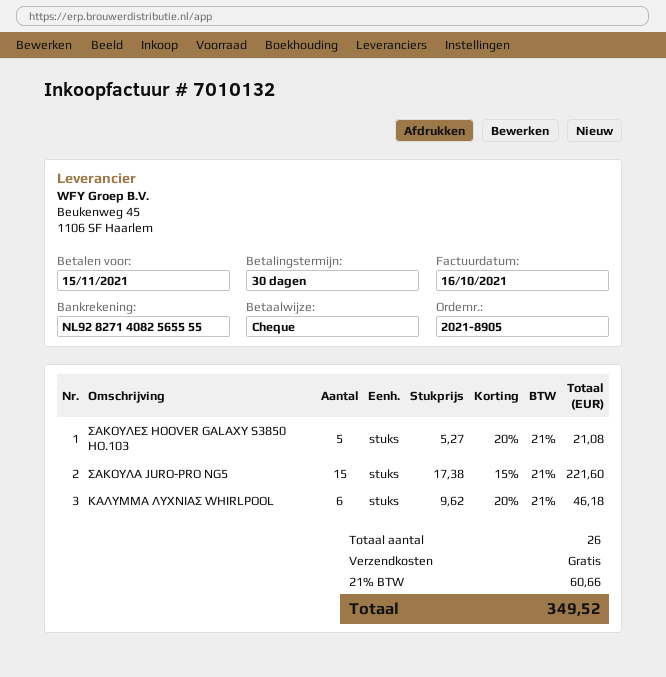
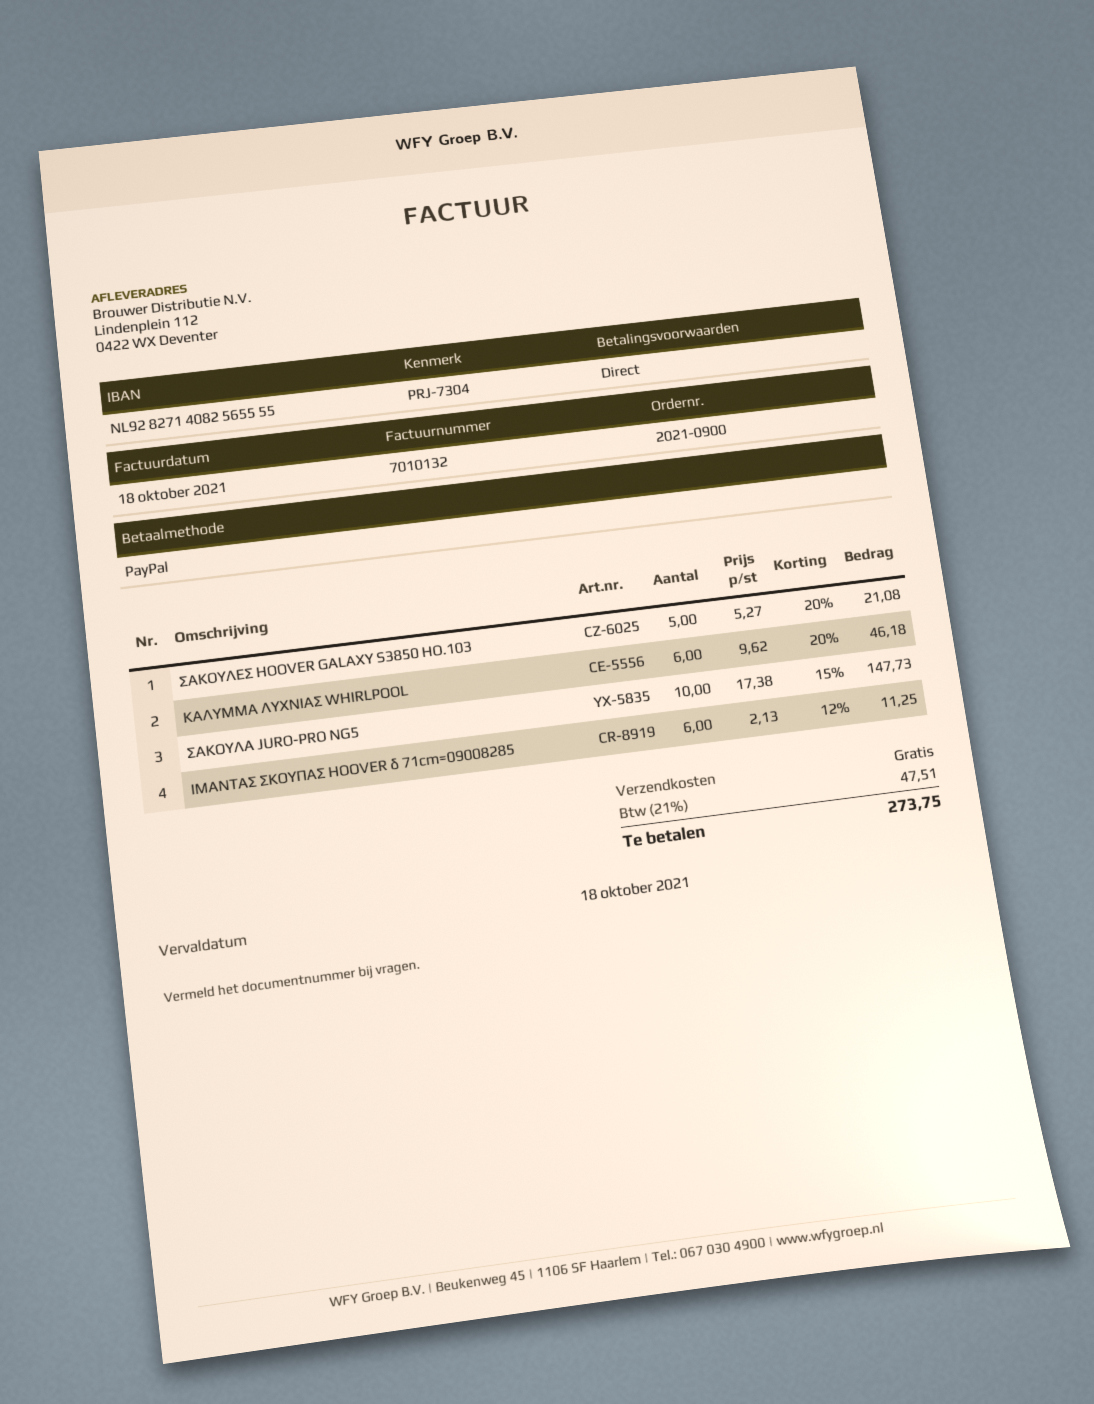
order number: 2021-8905 -> 2021-0900
invoice date: 2021-10-16 -> 2021-10-18
payment terms: 30 days -> on receipt
due date: 2021-11-15 -> 2021-10-18
payment method: cheque -> PayPal
ΣΑΚΟΥΛΑ JURO-PRO NG5: 15 x 17.38 - 15% = 221.60 -> 10 x 17.38 - 15% = 147.73
ΙΜΑΝΤΑΣ ΣΚΟΥΠΑΣ HOOVER δ 71cm=09008285: none -> 6 x 2.13 - 12% = 11.25
tax: 21% = 60.66 -> 21% = 47.51
total: 349.52 -> 273.75

